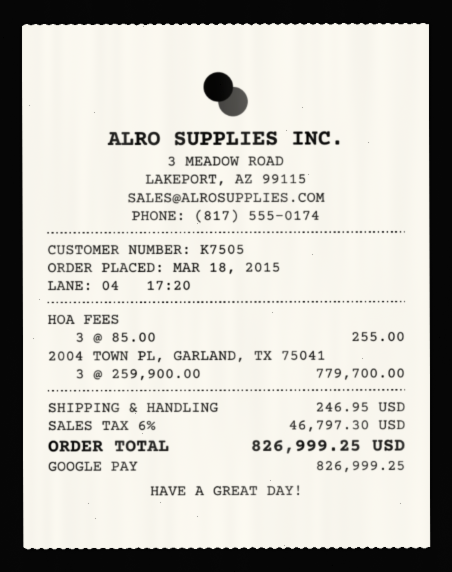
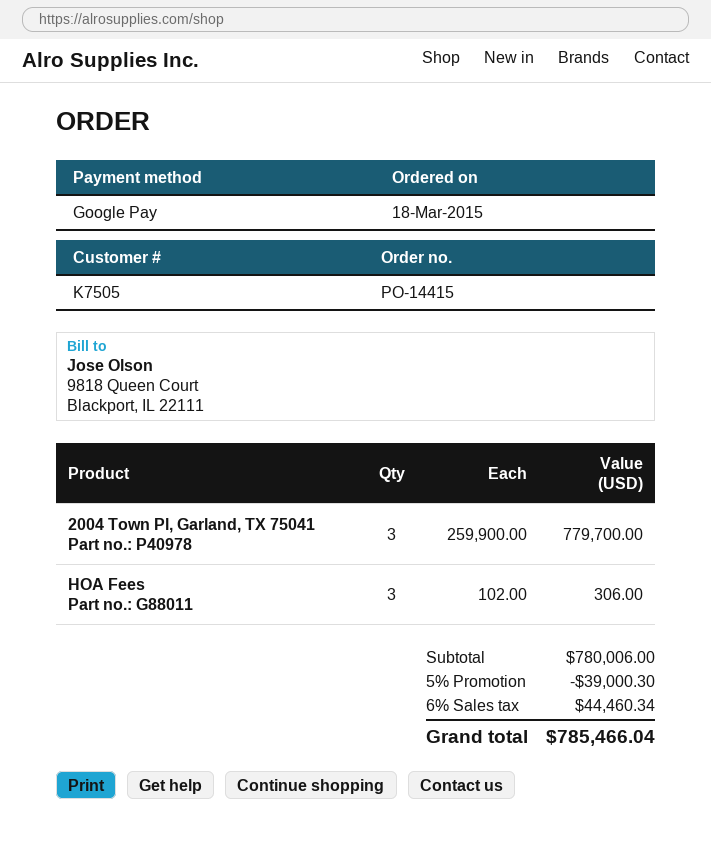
HOA FEES: 3 x 85.00 = 255.00 -> 3 x 102.00 = 306.00
discount: none -> 5% = 39000.30
shipping: 246.95 -> none
tax: 6% = 46797.30 -> 6% = 44460.34
total: 826999.25 -> 785466.04

